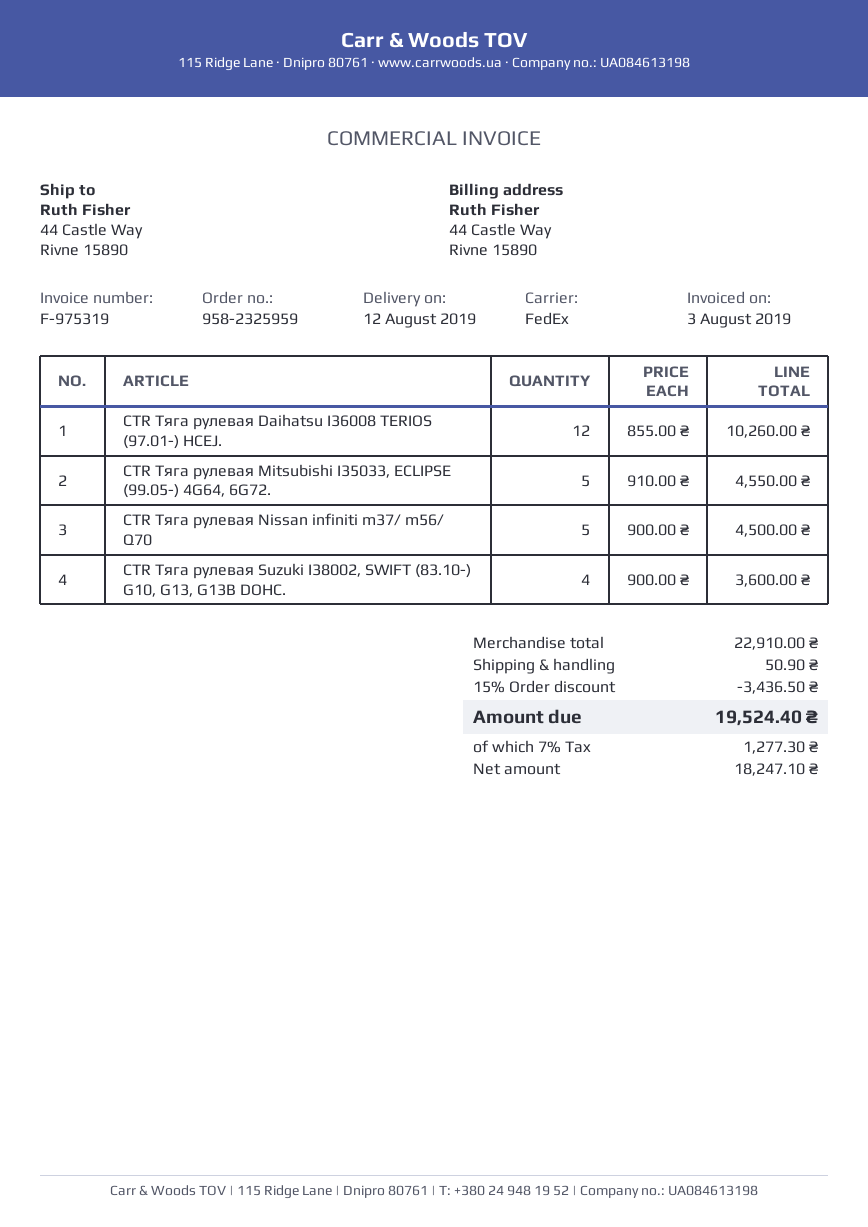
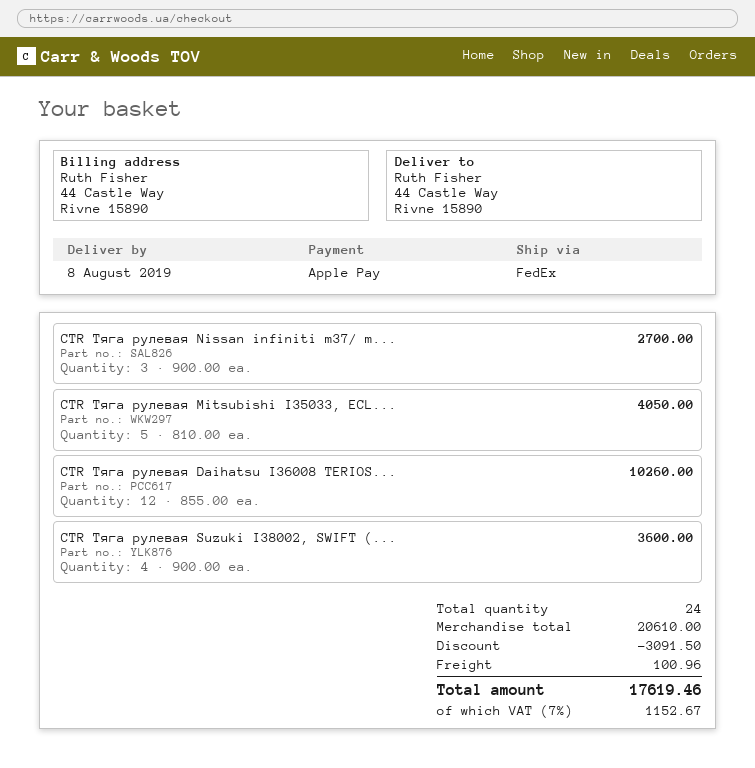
delivery date: 2019-08-12 -> 2019-08-08
CTR Тяга рулевая Mitsubishi I35033, ECLIPSE (99.05-) 4G64, 6G72.: 5 x 910.00 = 4550.00 -> 5 x 810.00 = 4050.00
CTR Тяга рулевая Nissan infiniti m37/ m56/ Q70: 5 x 900.00 = 4500.00 -> 3 x 900.00 = 2700.00
subtotal: 22910.00 -> 20610.00
discount: 3436.50 -> 3091.50
shipping: 50.90 -> 100.96
tax: 7% = 1277.30 -> 7% = 1152.67
total: 19524.40 -> 17619.46

